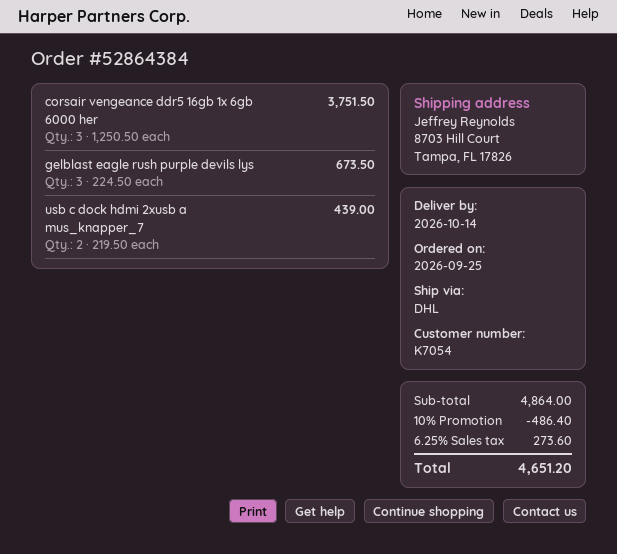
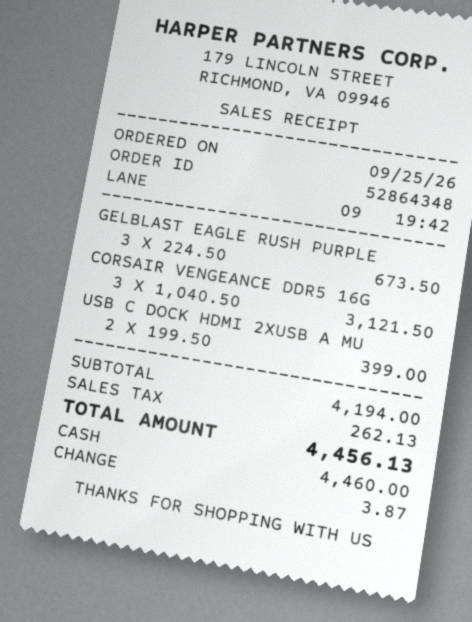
order number: 52864384 -> 52864348
corsair vengeance ddr5 16gb 1x 6gb 6000 her: 3 x 1250.50 = 3751.50 -> 3 x 1040.50 = 3121.50
usb c dock hdmi 2xusb a mus_knapper_7: 2 x 219.50 = 439.00 -> 2 x 199.50 = 399.00
subtotal: 4864.00 -> 4194.00
discount: 10% = 486.40 -> none
tax: 273.60 -> 262.13
total: 4651.20 -> 4456.13

